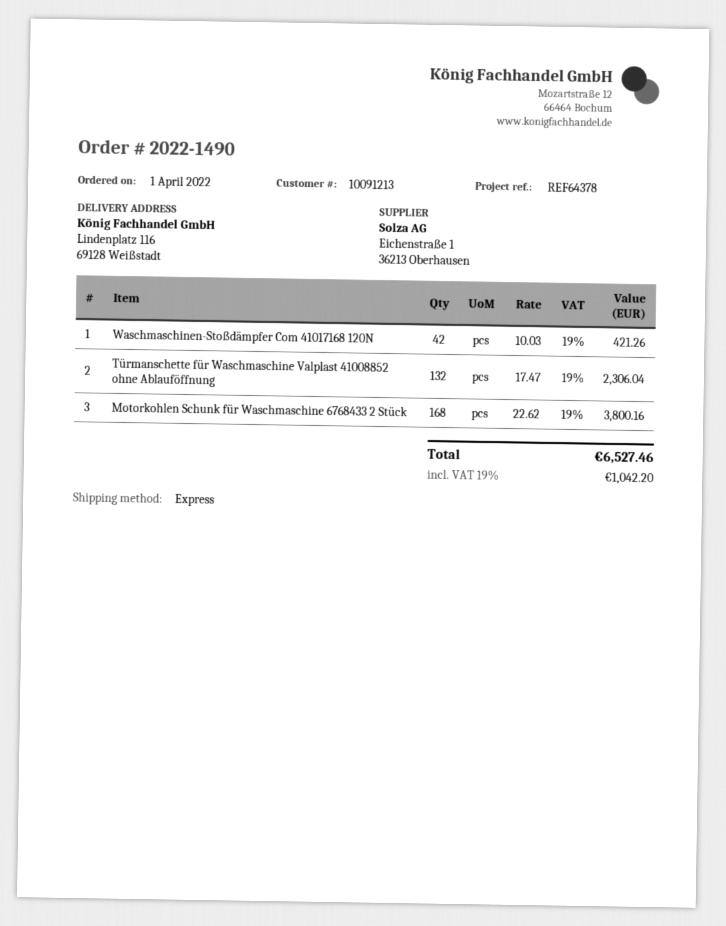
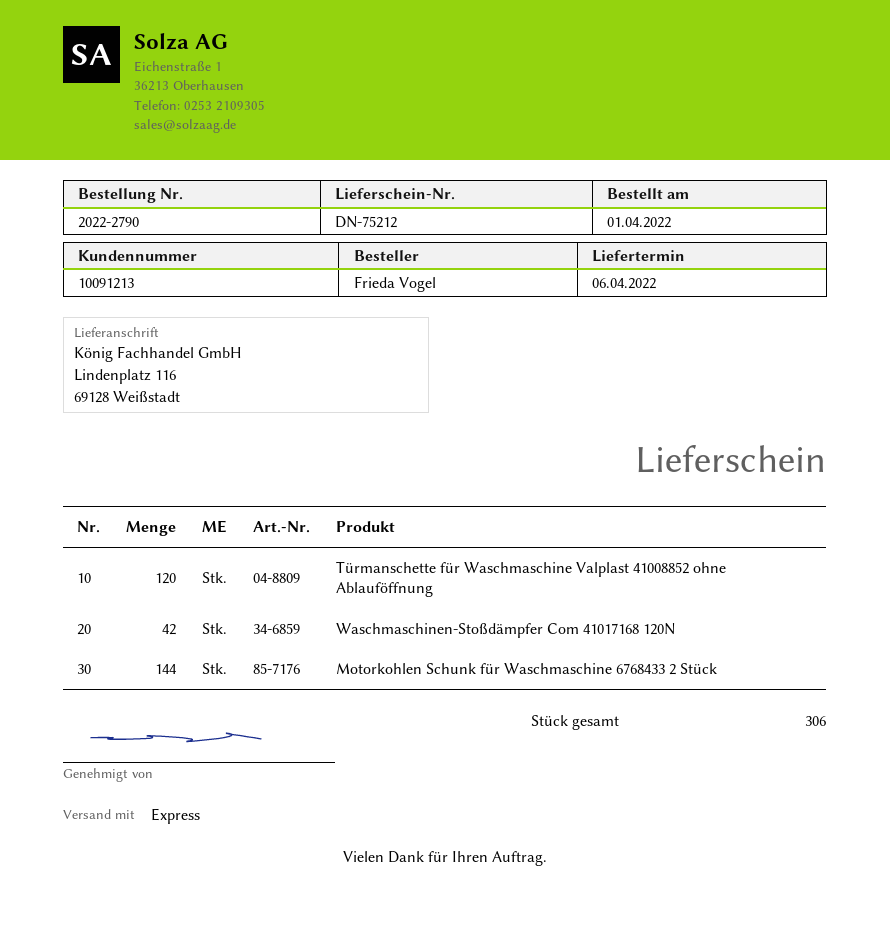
order number: 2022-1490 -> 2022-2790
Türmanschette für Waschmaschine Valplast 41008852 ohne Ablauföffnung: 132 -> 120
Motorkohlen Schunk für Waschmaschine 6768433 2 Stück: 168 -> 144

